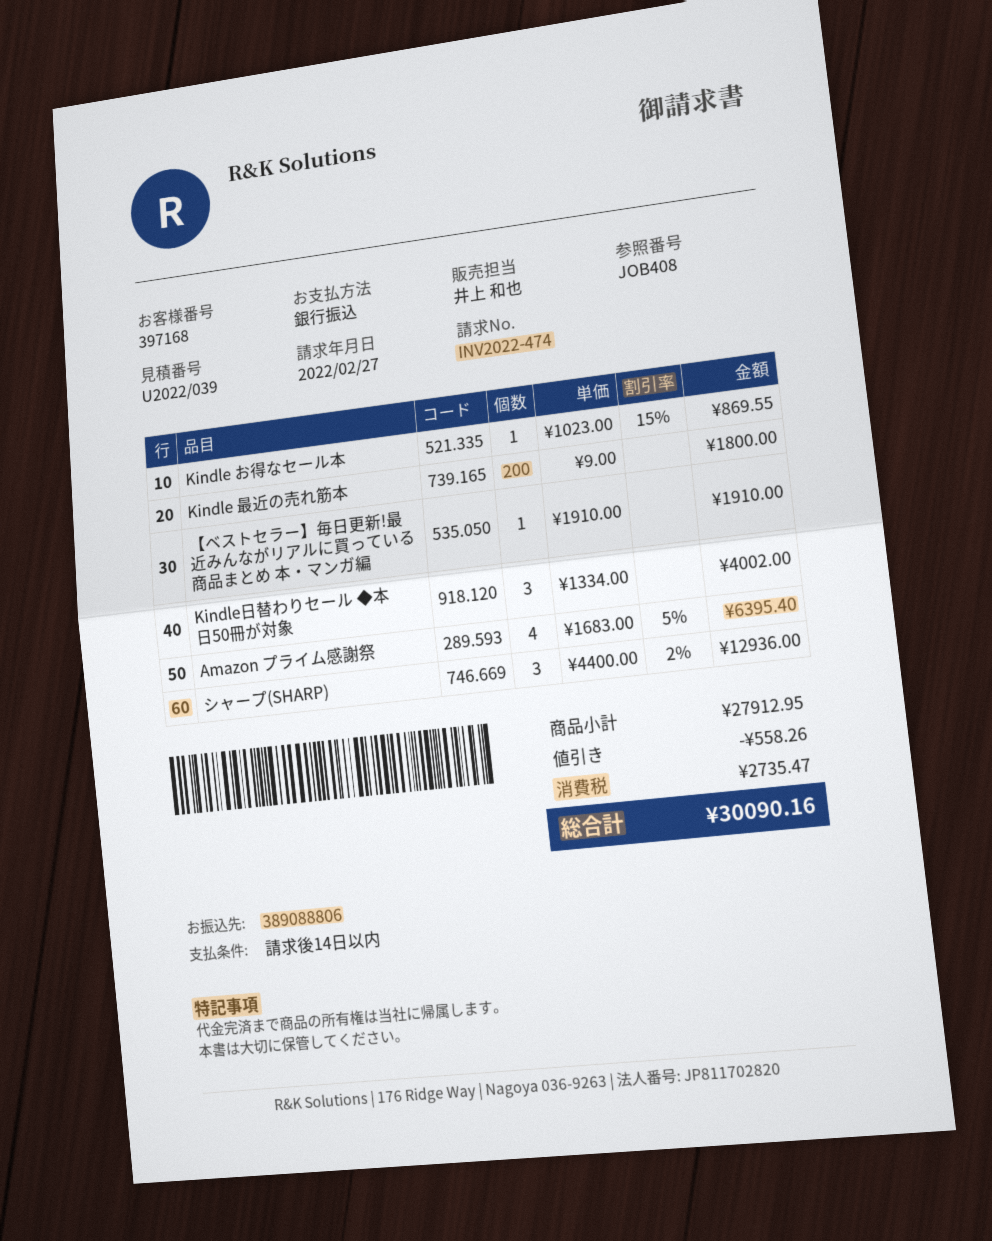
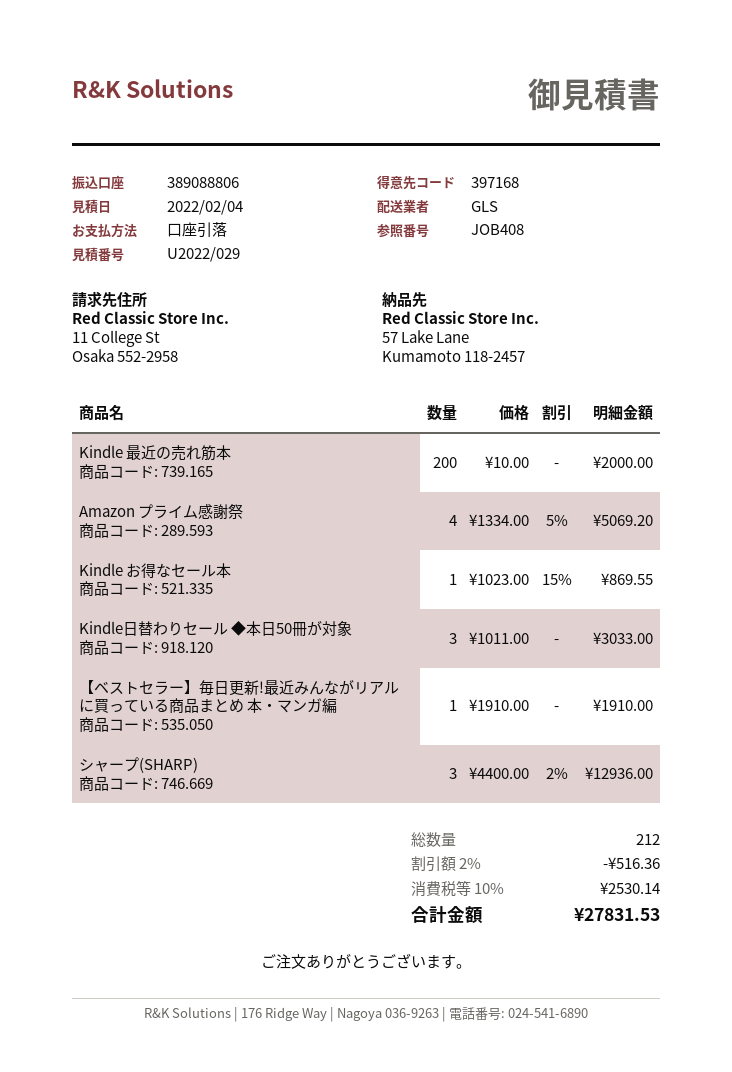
quote number: U2022/039 -> U2022/029
payment method: bank transfer -> direct debit
Kindle 最近の売れ筋本: 200 x 9.00 = 1800.00 -> 200 x 10.00 = 2000.00
Kindle日替わりセール ◆本日50冊が対象: 3 x 1334.00 = 4002.00 -> 3 x 1011.00 = 3033.00
Amazon プライム感謝祭: 4 x 1683.00 - 5% = 6395.40 -> 4 x 1334.00 - 5% = 5069.20
discount: 558.26 -> 516.36
tax: 2735.47 -> 2530.14
total: 30090.16 -> 27831.53

